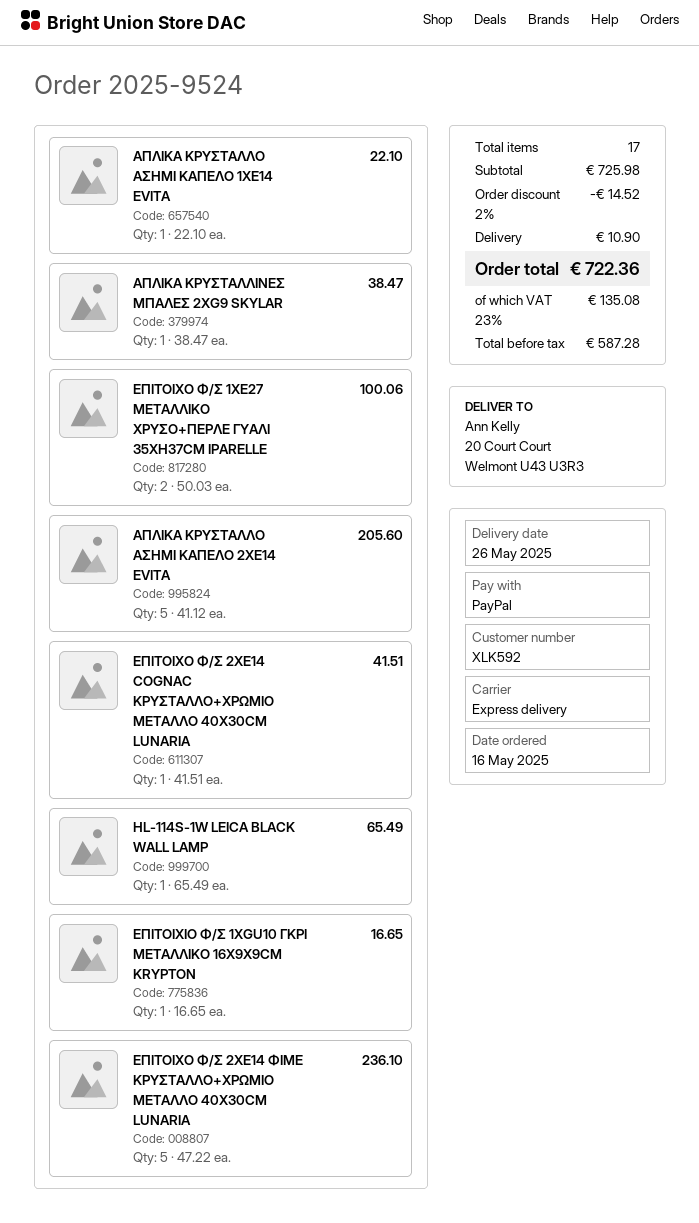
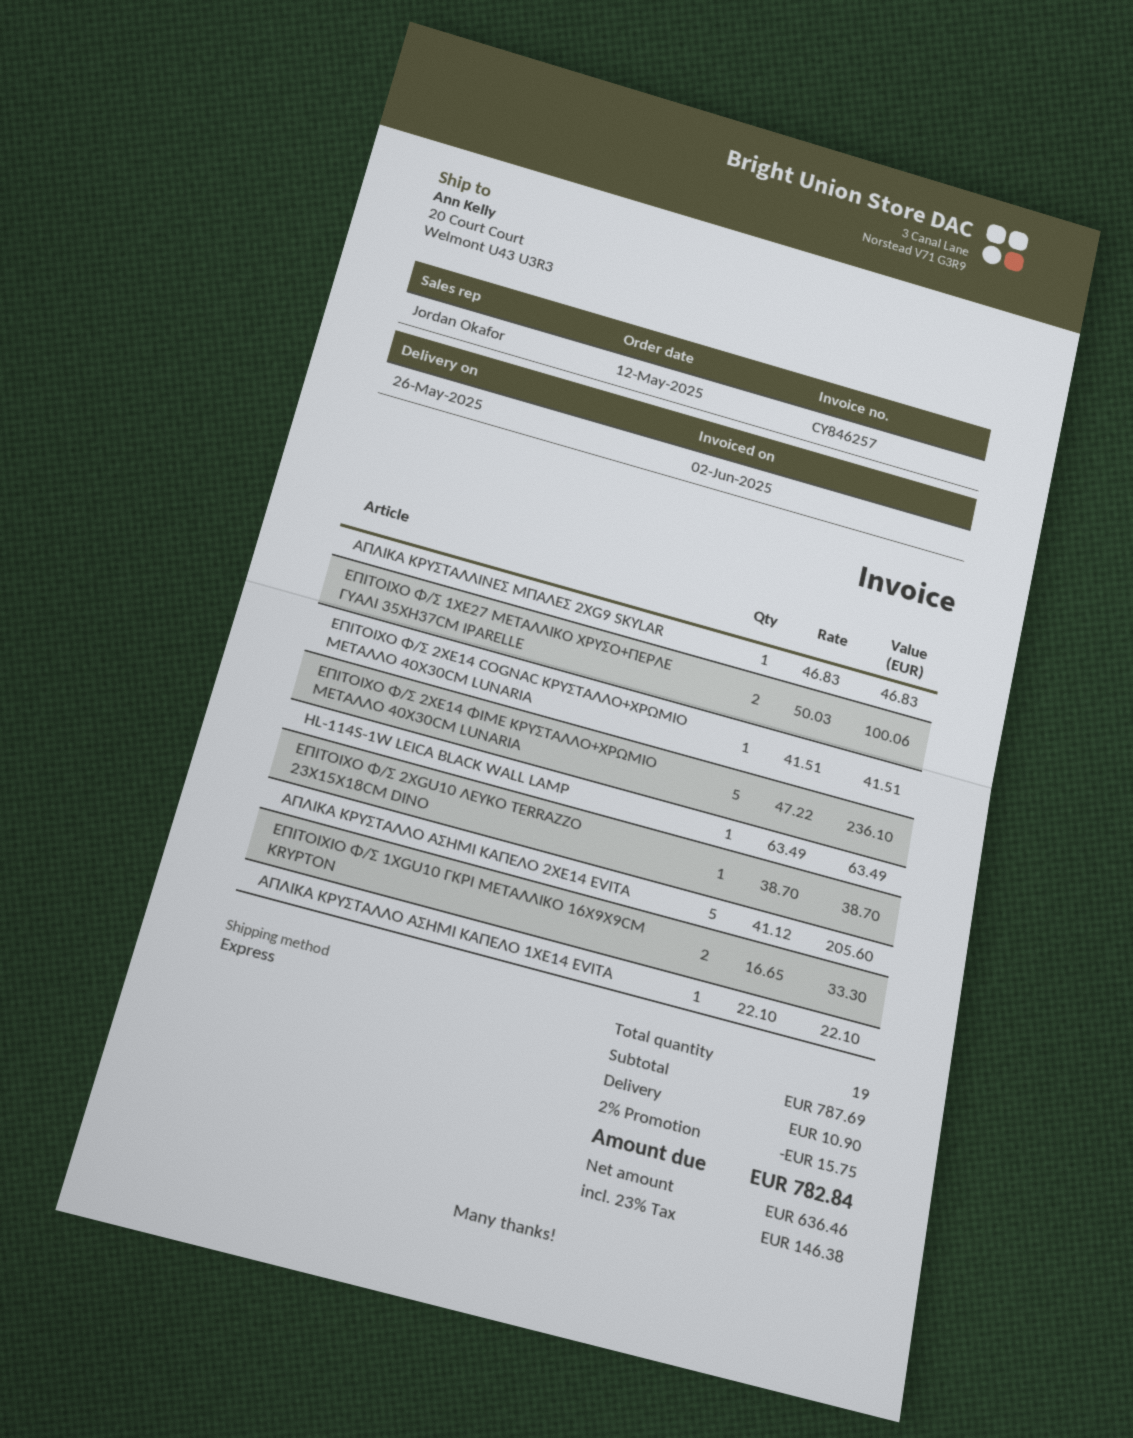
order date: 2025-05-16 -> 2025-05-12
ΑΠΛΙΚΑ ΚΡΥΣΤΑΛΛΙΝΕΣ ΜΠΑΛΕΣ 2ΧG9 SKYLAR: 1 x 38.47 = 38.47 -> 1 x 46.83 = 46.83
HL-114S-1W LEICA BLACK WALL LAMP: 1 x 65.49 = 65.49 -> 1 x 63.49 = 63.49
ΕΠΙΤΟΙΧΙΟ Φ/Σ 1ΧGU10 ΓΚΡΙ ΜΕΤΑΛΛΙΚΟ 16Χ9Χ9CM KRYPTON: 1 x 16.65 = 16.65 -> 2 x 16.65 = 33.30
ΕΠΙΤΟΙΧΟ Φ/Σ 2ΧGU10 ΛΕΥΚΟ TERRAZZO 23X15X18CM DINO: none -> 1 x 38.70 = 38.70
total quantity: 17 -> 19
subtotal: 725.98 -> 787.69
discount: 2% = 14.52 -> 2% = 15.75
net: 587.28 -> 636.46
tax: 23% = 135.08 -> 23% = 146.38
total: 722.36 -> 782.84

